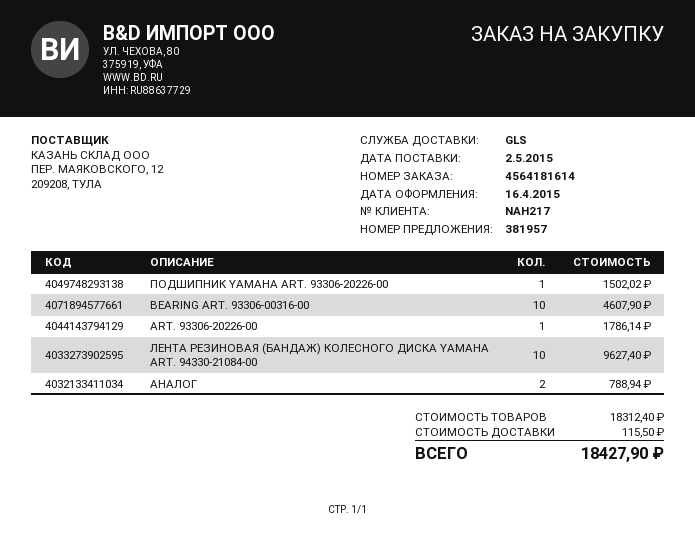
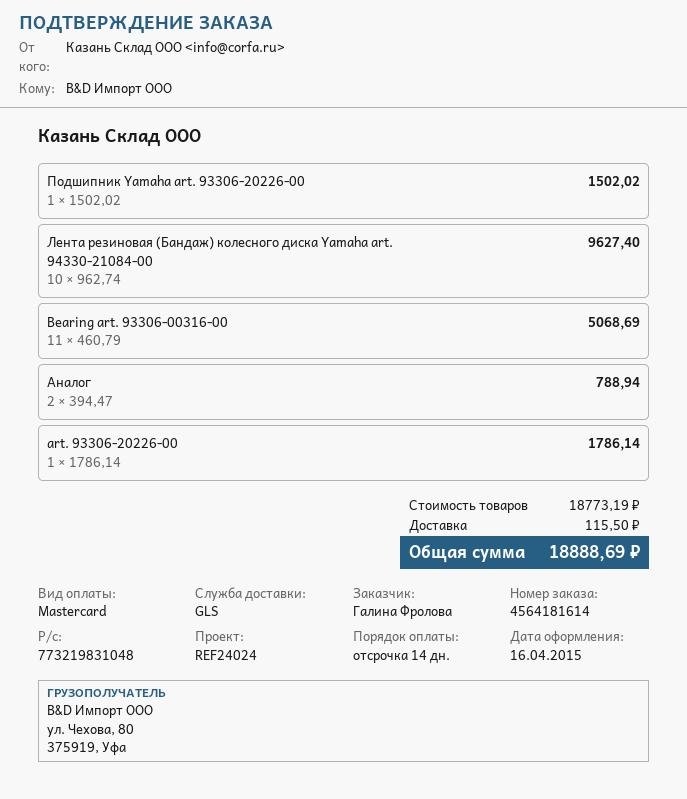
BEARING ART. 93306-00316-00: 10 for 4607.90 -> 11 for 5068.69
subtotal: 18312.40 -> 18773.19
total: 18427.90 -> 18888.69

